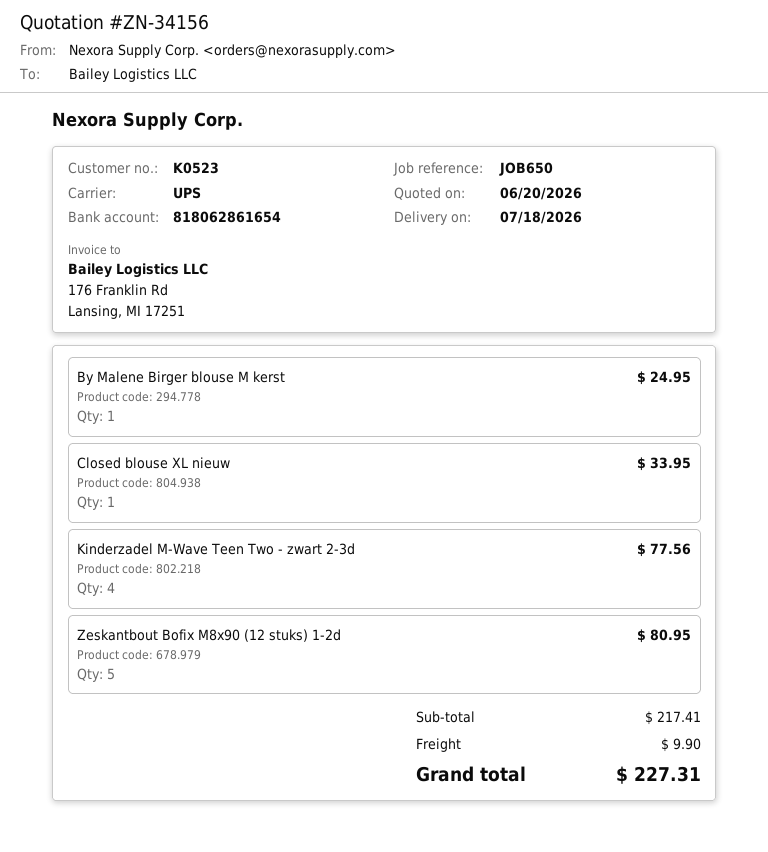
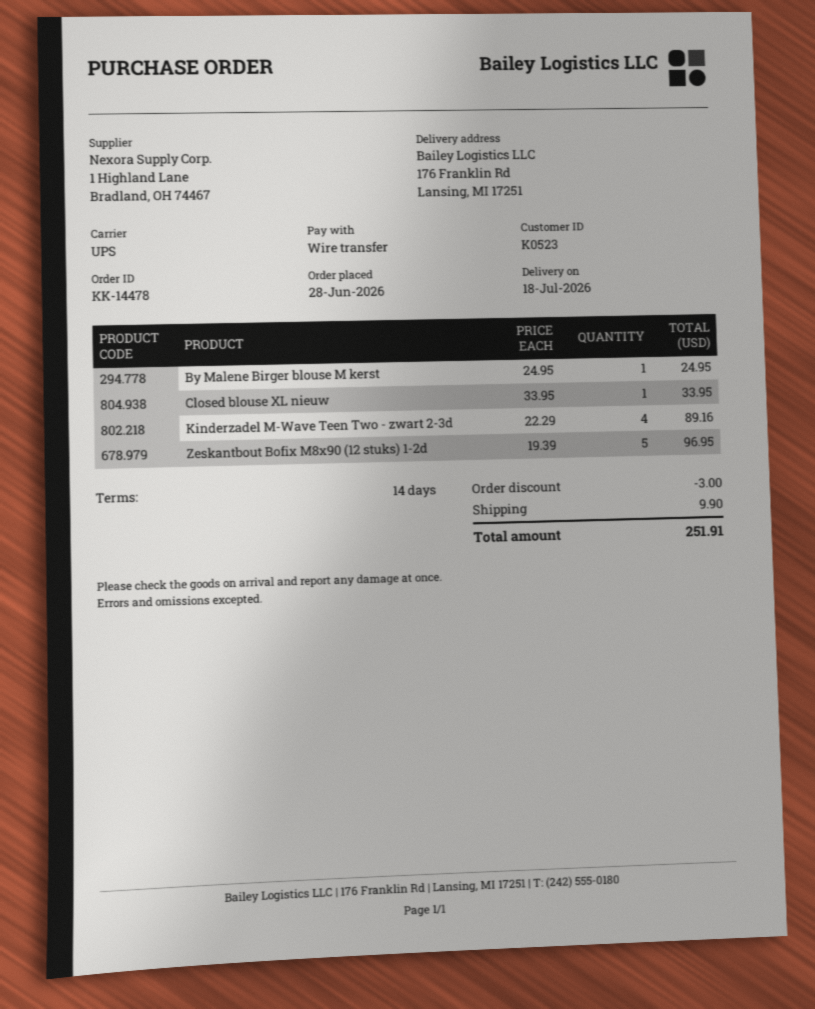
Kinderzadel M-Wave Teen Two - zwart 2-3d: 4 for 77.56 -> 4 for 89.16
Zeskantbout Bofix M8x90 (12 stuks) 1-2d: 5 for 80.95 -> 5 for 96.95
discount: none -> 3.00
total: 227.31 -> 251.91

